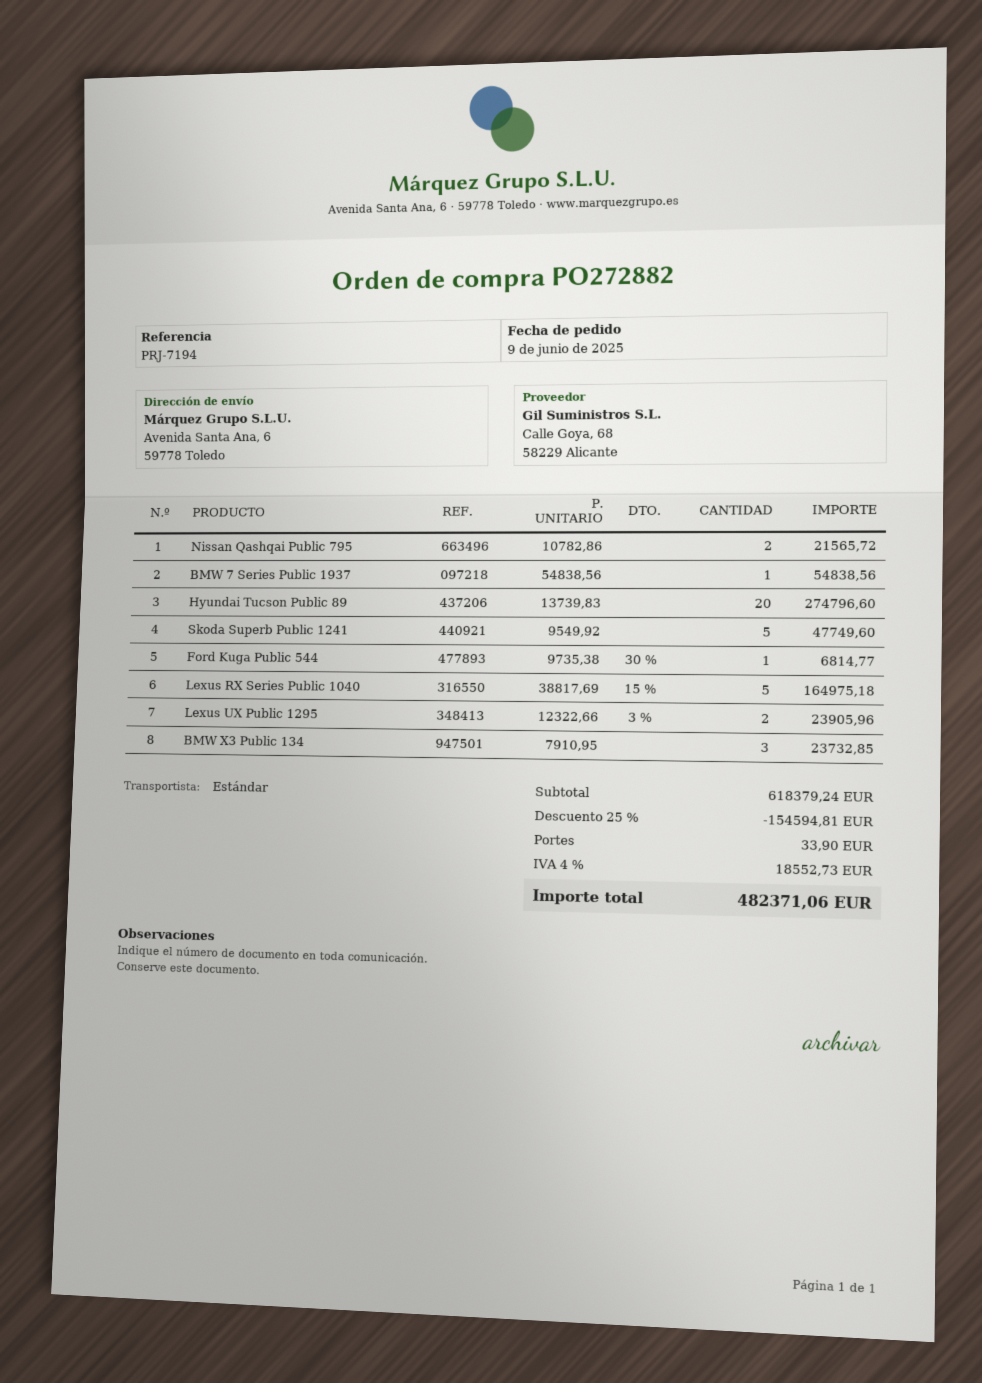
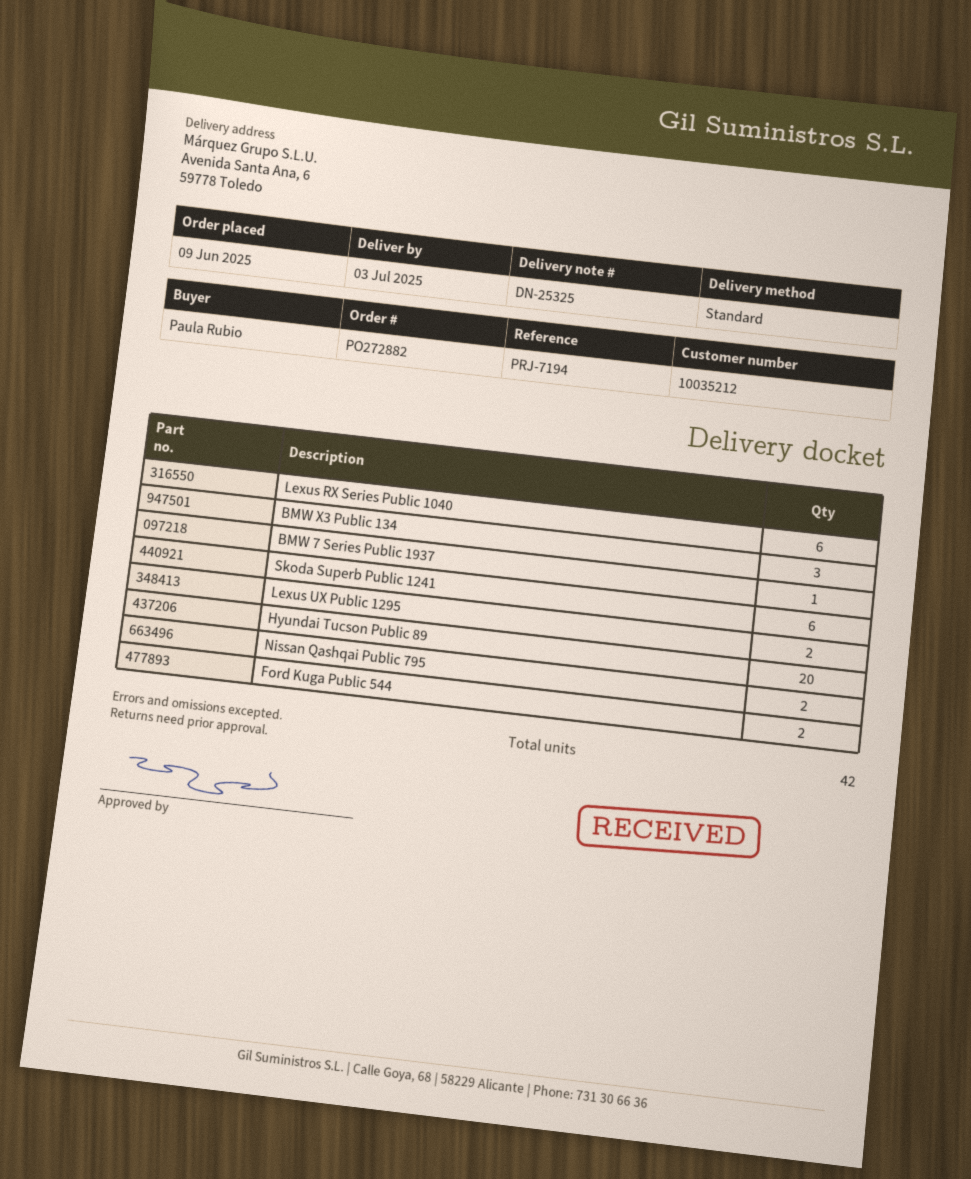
Skoda Superb Public 1241: 5 -> 6
Ford Kuga Public 544: 1 -> 2
Lexus RX Series Public 1040: 5 -> 6

